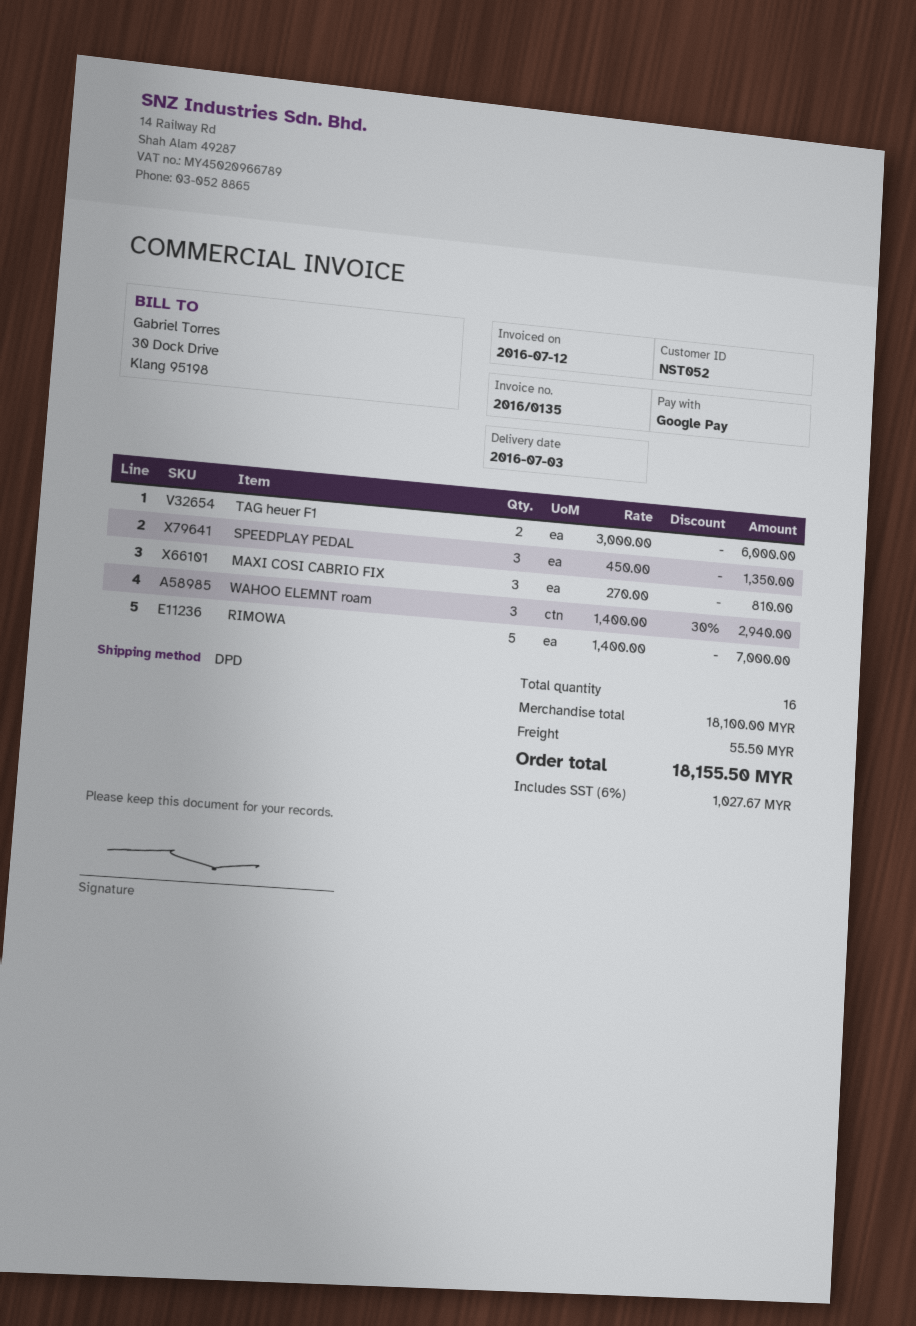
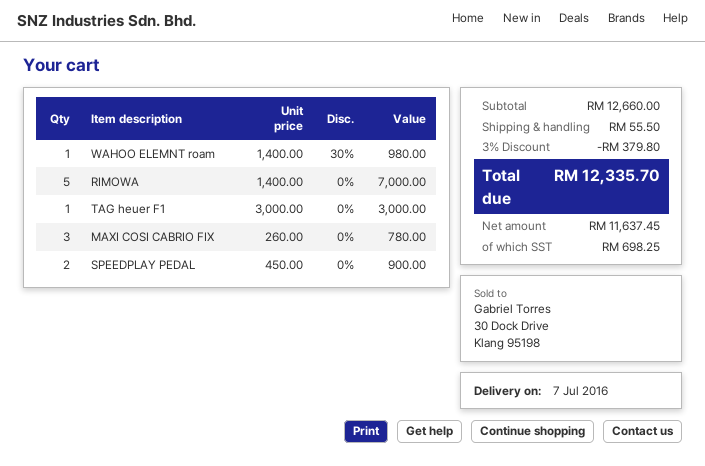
delivery date: 2016-07-03 -> 2016-07-07
TAG heuer F1: 2 x 3000.00 = 6000.00 -> 1 x 3000.00 = 3000.00
SPEEDPLAY PEDAL: 3 x 450.00 = 1350.00 -> 2 x 450.00 = 900.00
MAXI COSI CABRIO FIX: 3 x 270.00 = 810.00 -> 3 x 260.00 = 780.00
WAHOO ELEMNT roam: 3 x 1400.00 - 30% = 2940.00 -> 1 x 1400.00 - 30% = 980.00
subtotal: 18100.00 -> 12660.00
discount: none -> 3% = 379.80
tax: 1027.67 -> 698.25
total: 18155.50 -> 12335.70

